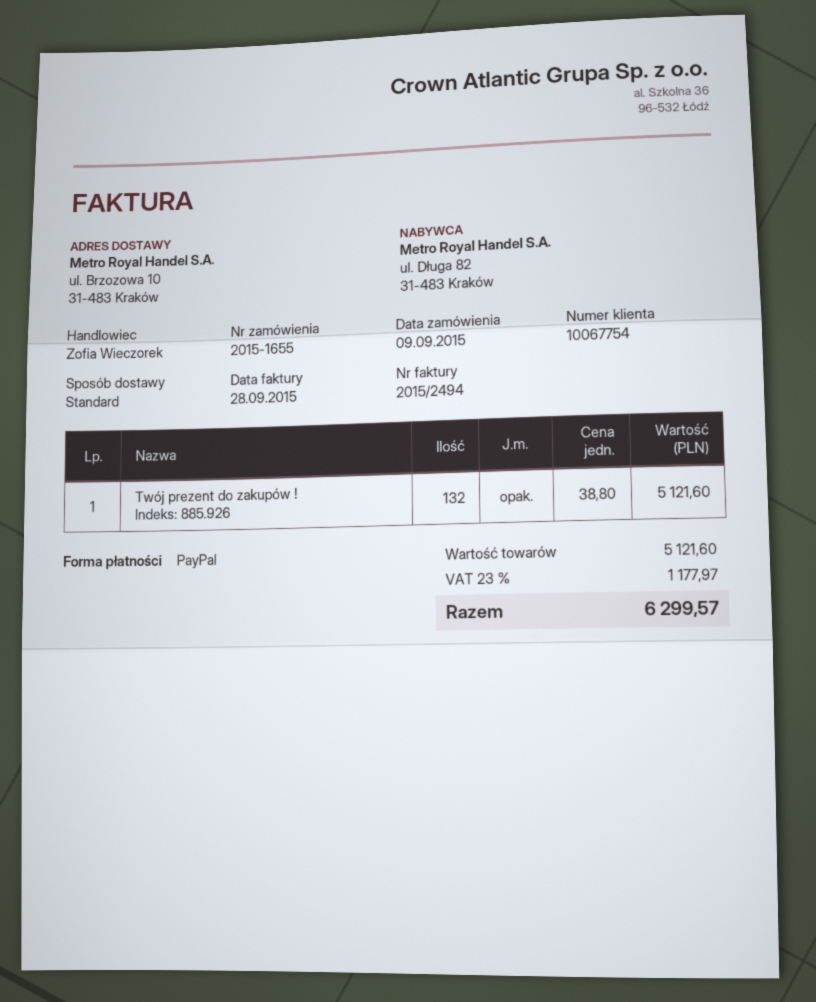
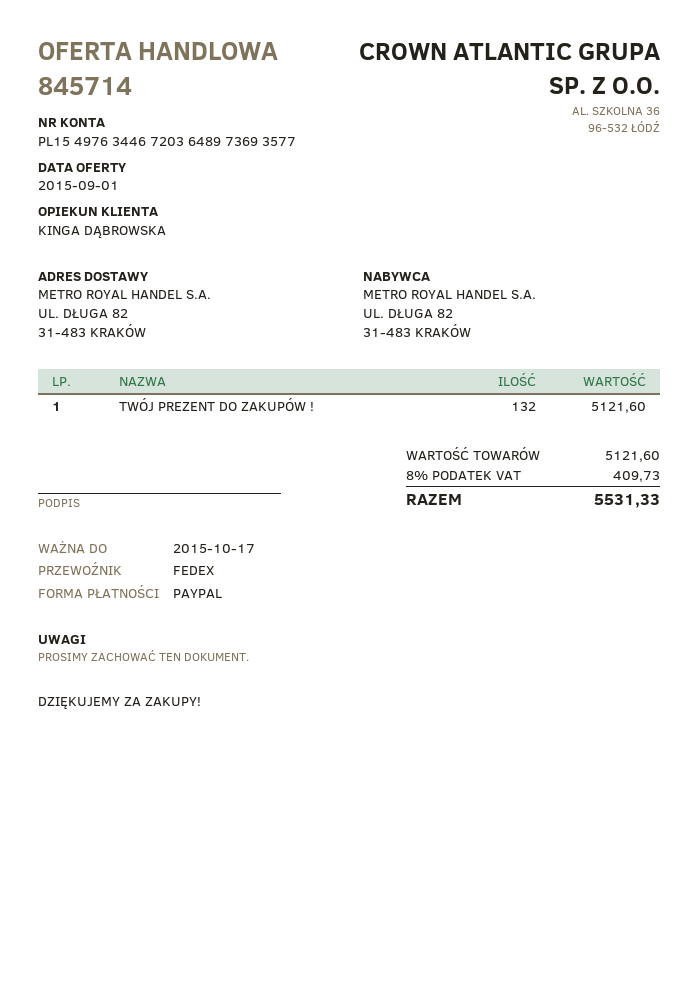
sales rep: Zofia Wieczorek -> KINGA DĄBROWSKA
shipping method: standard -> FedEx
ship to: ul. Brzozowa 10, 31-483 Kraków -> UL. DŁUGA 82, 31-483 KRAKÓW
tax: 23% = 1177.97 -> 8% = 409.73
total: 6299.57 -> 5531.33

